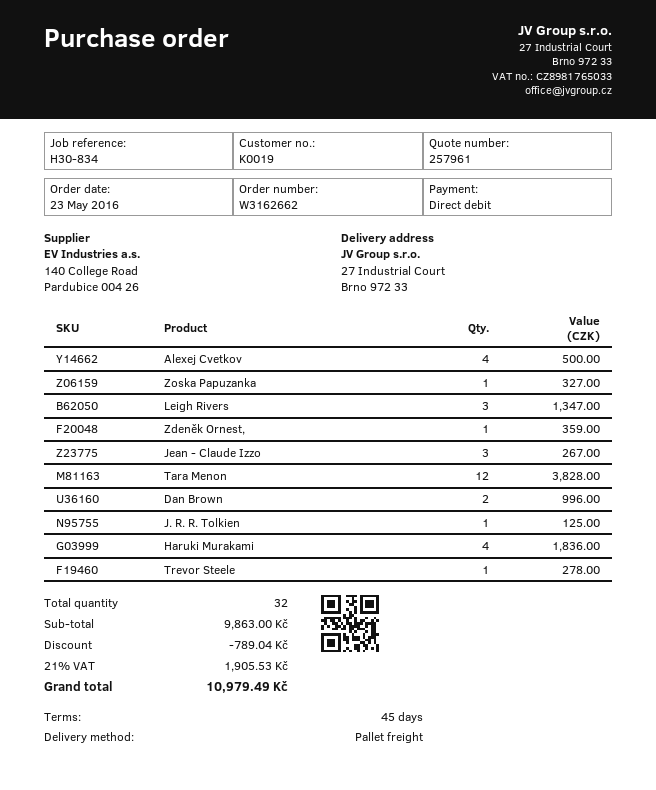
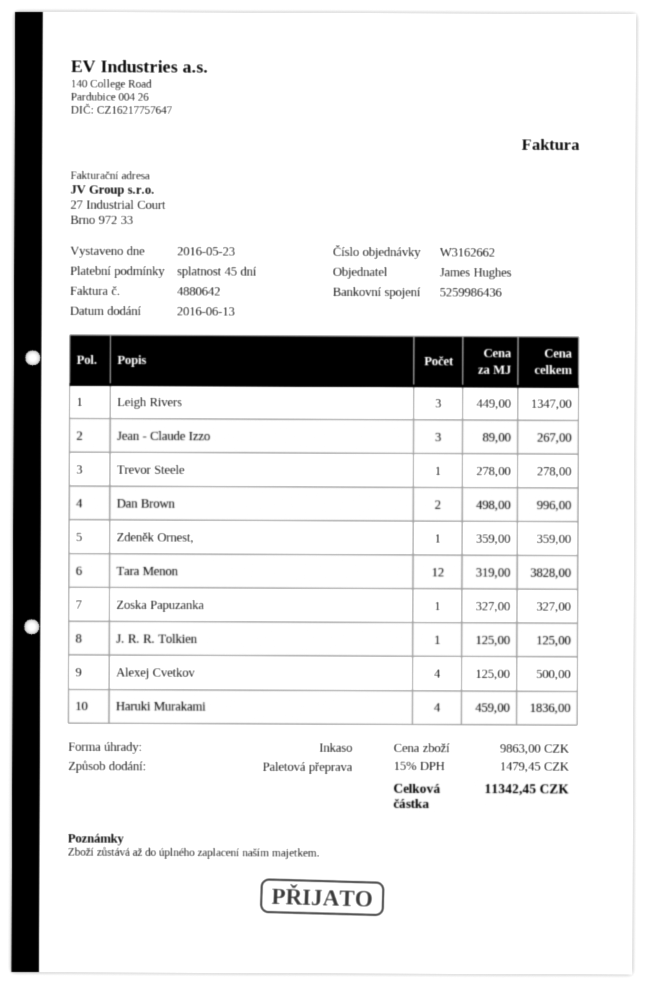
discount: 789.04 -> none
tax: 21% = 1905.53 -> 15% = 1479.45
total: 10979.49 -> 11342.45

